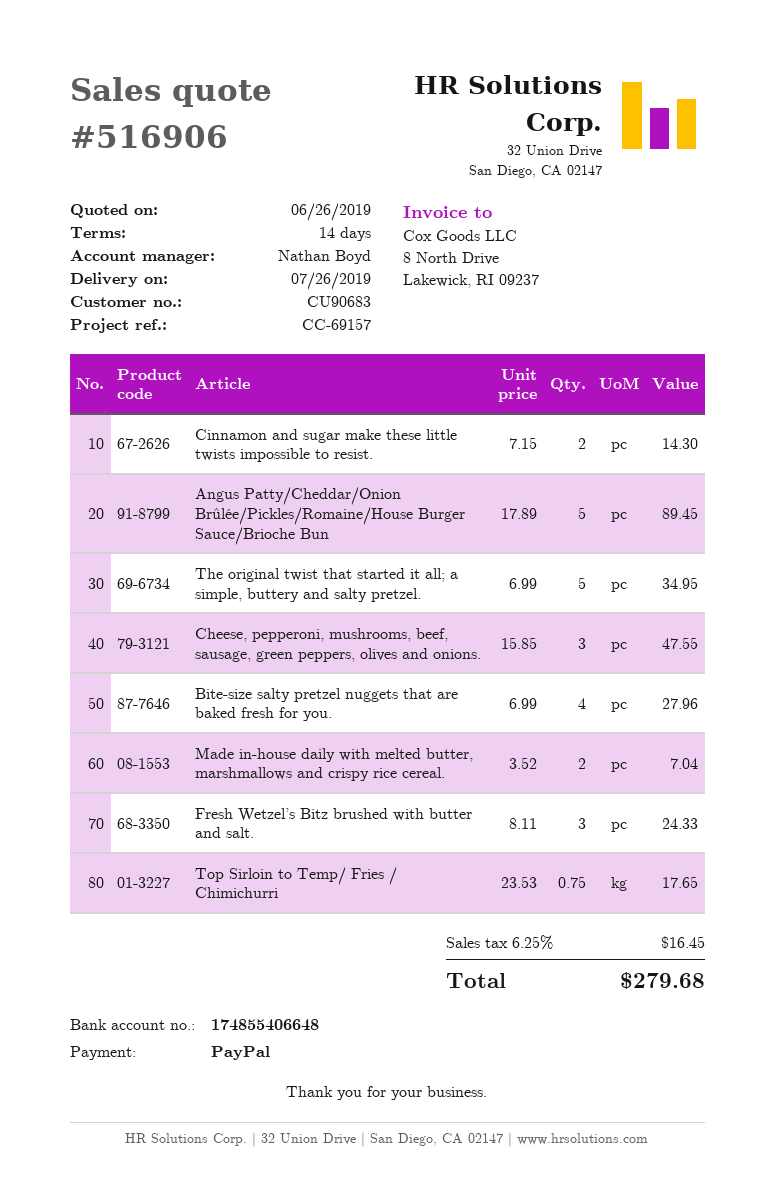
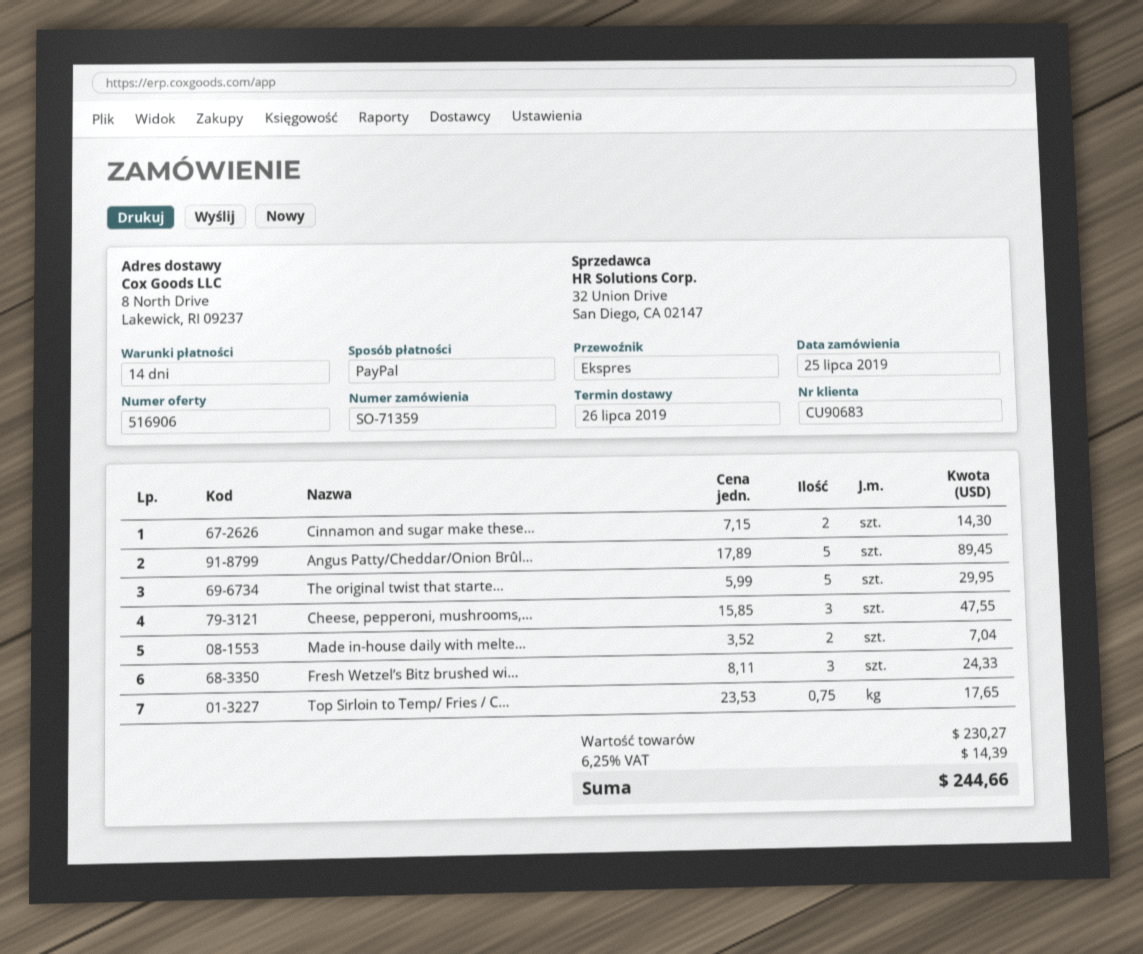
The original twist that started it all; a simple, buttery and salty pretzel.: 5 x 6.99 = 34.95 -> 5 x 5.99 = 29.95
Bite-size salty pretzel nuggets that are baked fresh for you.: 4 x 6.99 = 27.96 -> none
tax: 6.25% = 16.45 -> 6.25% = 14.39
total: 279.68 -> 244.66

